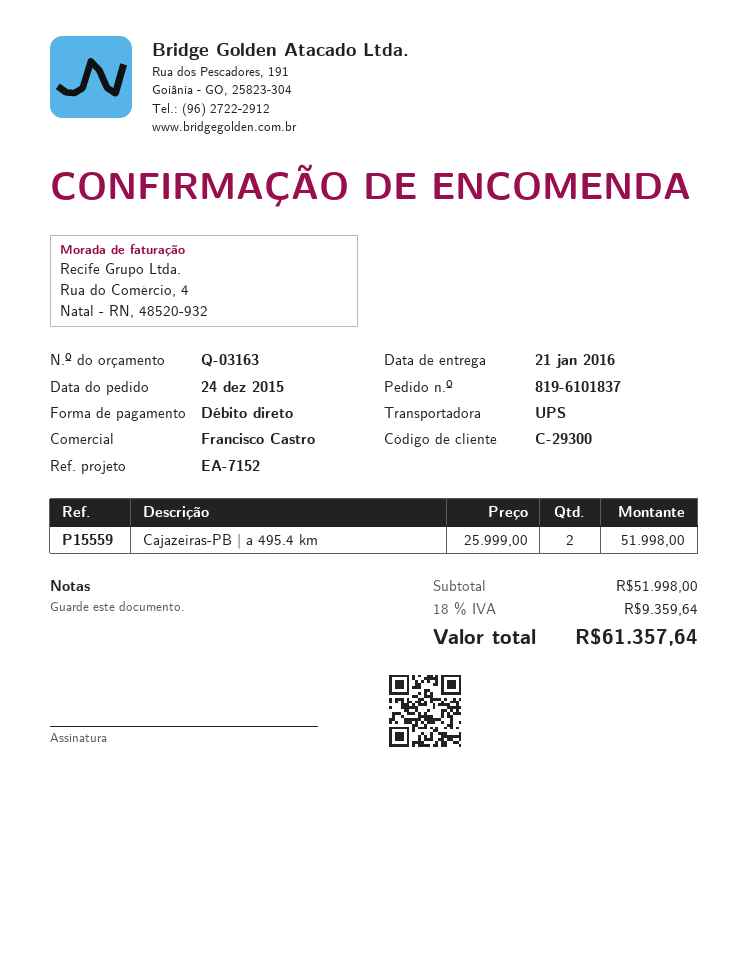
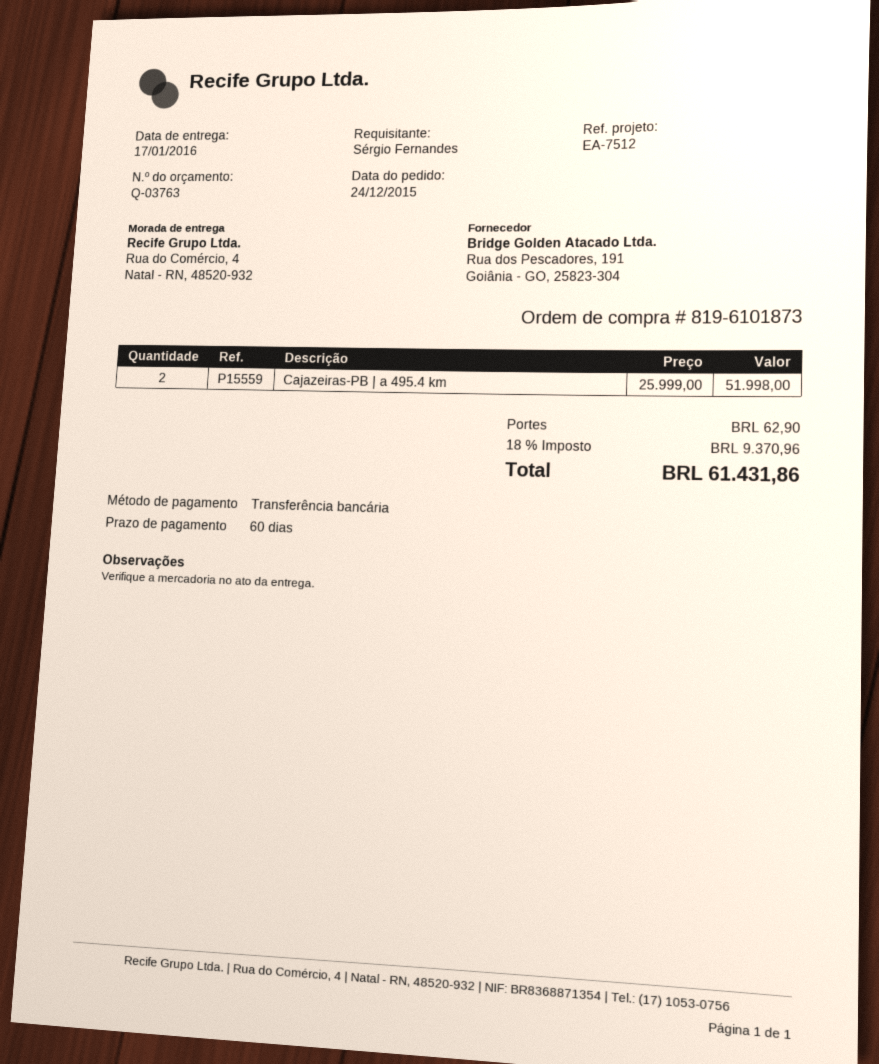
quote number: Q-03163 -> Q-03763
order number: 819-6101837 -> 819-6101873
delivery date: 2016-01-21 -> 2016-01-17
reference: EA-7152 -> EA-7512
payment method: direct debit -> bank transfer
shipping: none -> 62.90
tax: 18% = 9359.64 -> 18% = 9370.96
total: 61357.64 -> 61431.86

